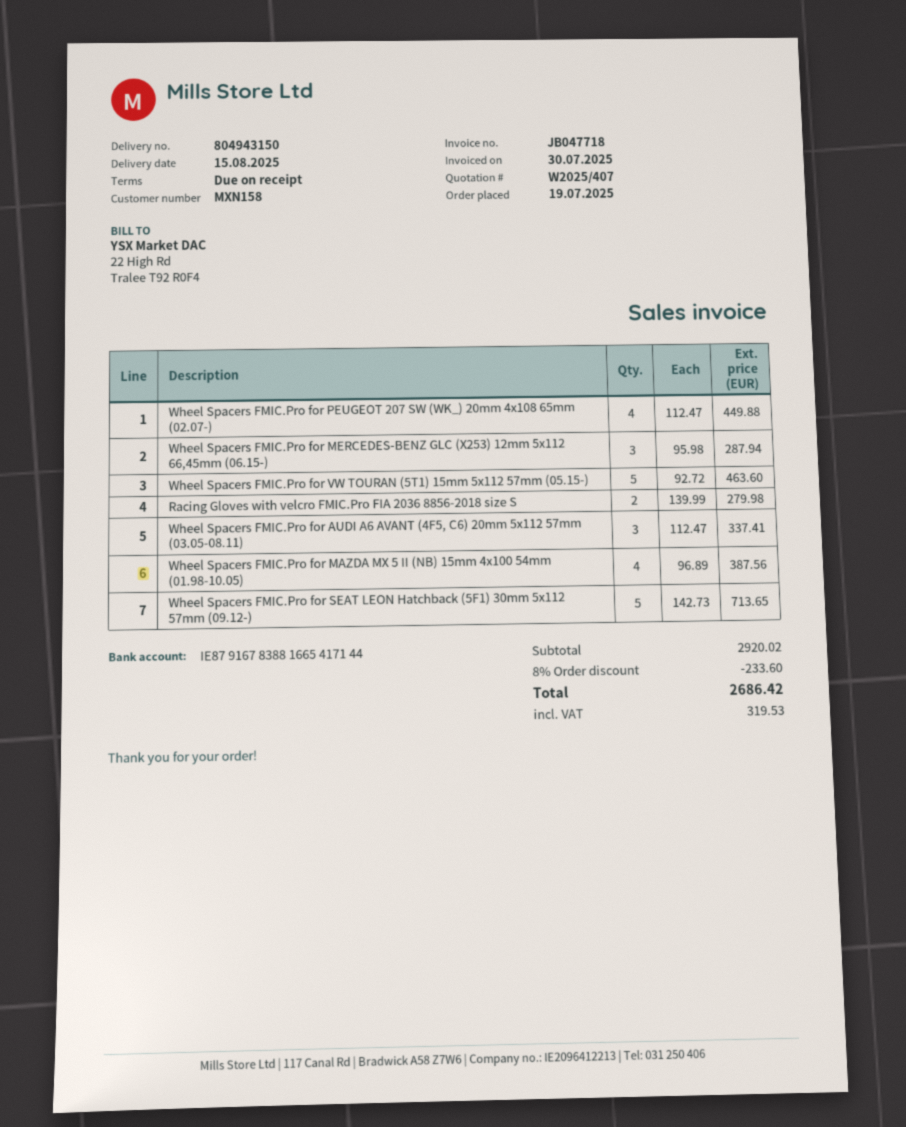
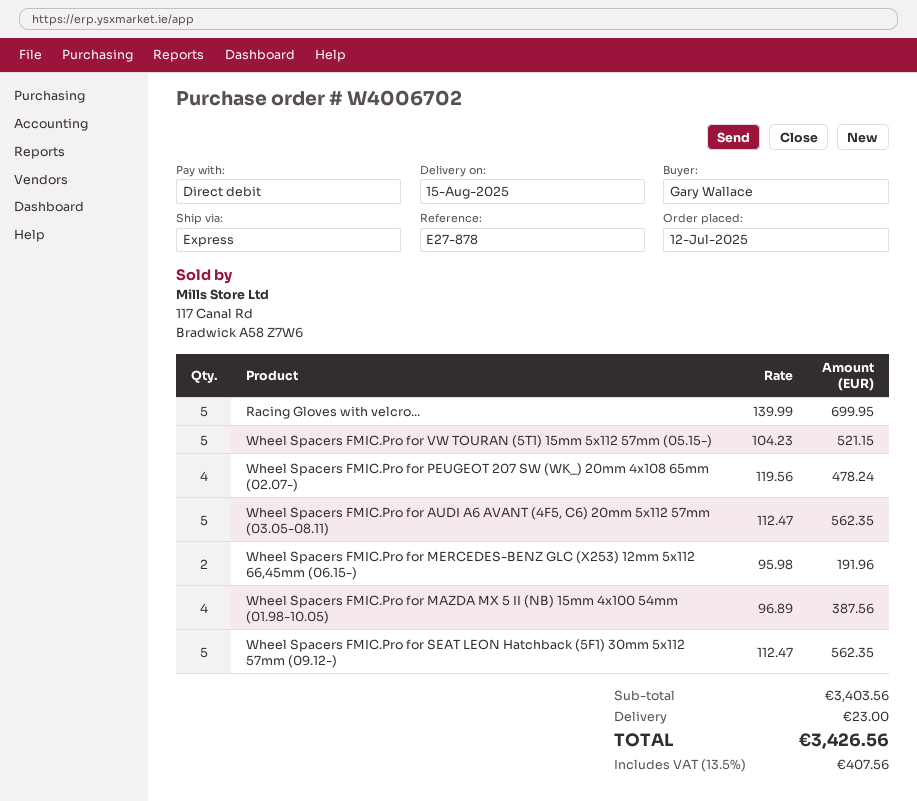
order date: 2025-07-19 -> 2025-07-12
Wheel Spacers FMIC.Pro for PEUGEOT 207 SW (WK_) 20mm 4x108 65mm (02.07-): 4 x 112.47 = 449.88 -> 4 x 119.56 = 478.24
Wheel Spacers FMIC.Pro for MERCEDES-BENZ GLC (X253) 12mm 5x112 66,45mm (06.15-): 3 x 95.98 = 287.94 -> 2 x 95.98 = 191.96
Wheel Spacers FMIC.Pro for VW TOURAN (5T1) 15mm 5x112 57mm (05.15-): 5 x 92.72 = 463.60 -> 5 x 104.23 = 521.15
Racing Gloves with velcro FMIC.Pro FIA 2036 8856-2018 size S: 2 x 139.99 = 279.98 -> 5 x 139.99 = 699.95
Wheel Spacers FMIC.Pro for AUDI A6 AVANT (4F5, C6) 20mm 5x112 57mm (03.05-08.11): 3 x 112.47 = 337.41 -> 5 x 112.47 = 562.35
Wheel Spacers FMIC.Pro for SEAT LEON Hatchback (5F1) 30mm 5x112 57mm (09.12-): 5 x 142.73 = 713.65 -> 5 x 112.47 = 562.35
subtotal: 2920.02 -> 3403.56
discount: 8% = 233.60 -> none
shipping: none -> 23.00
tax: 319.53 -> 407.56
total: 2686.42 -> 3426.56

